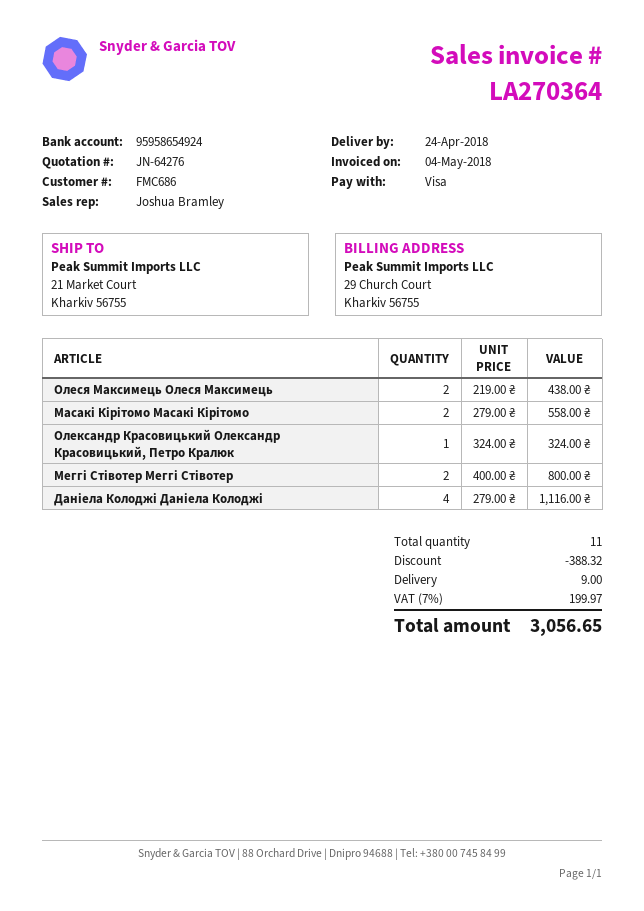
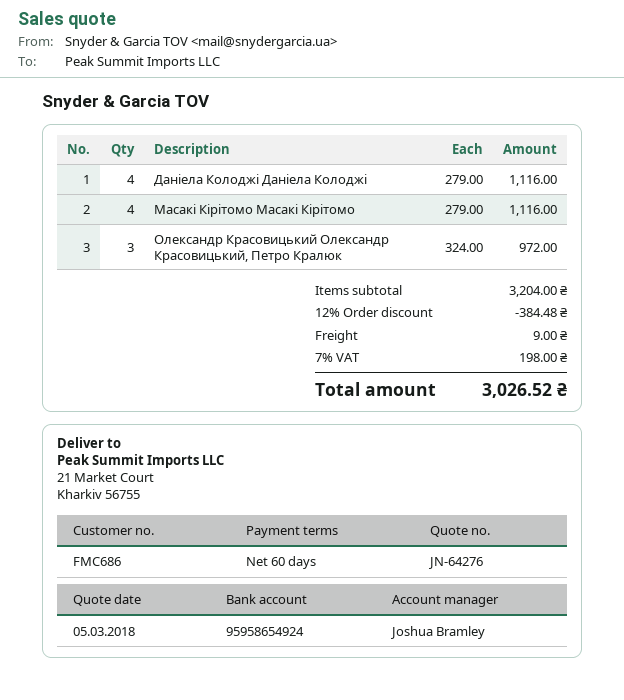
Олеся Максимець Олеся Максимець: 2 x 219.00 = 438.00 -> none
Масакі Кірітомо Масакі Кірітомо: 2 x 279.00 = 558.00 -> 4 x 279.00 = 1116.00
Олександр Красовицький Олександр Красовицький, Петро Кралюк: 1 x 324.00 = 324.00 -> 3 x 324.00 = 972.00
Меггі Стівотер Меггі Стівотер: 2 x 400.00 = 800.00 -> none
discount: 388.32 -> 384.48
tax: 7% = 199.97 -> 7% = 198.00
total: 3056.65 -> 3026.52

